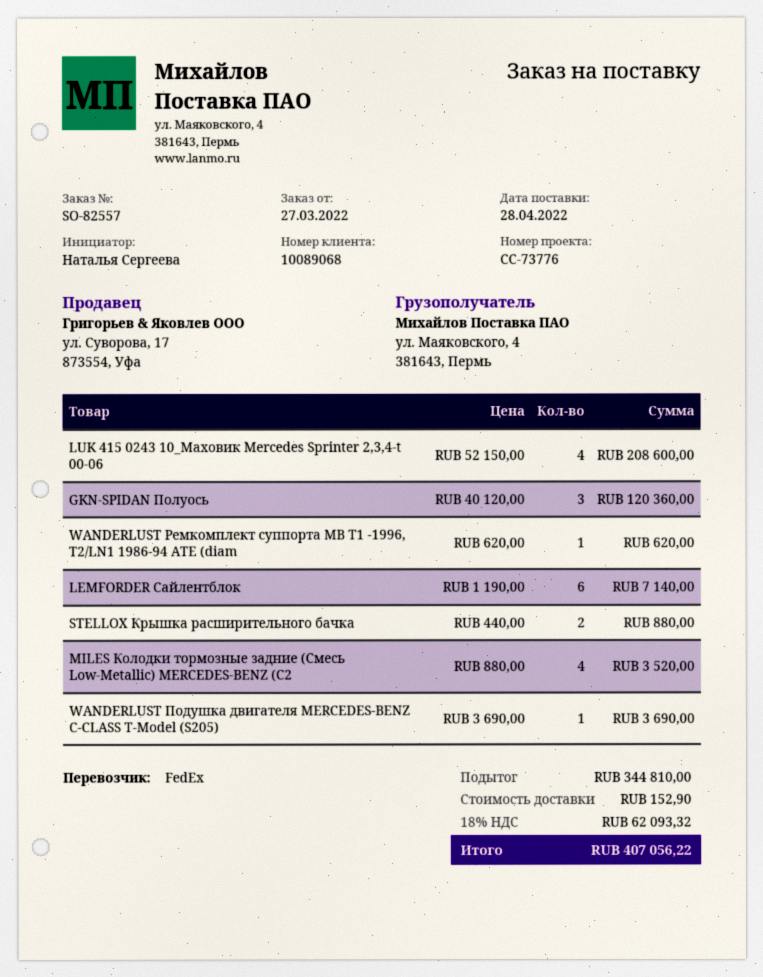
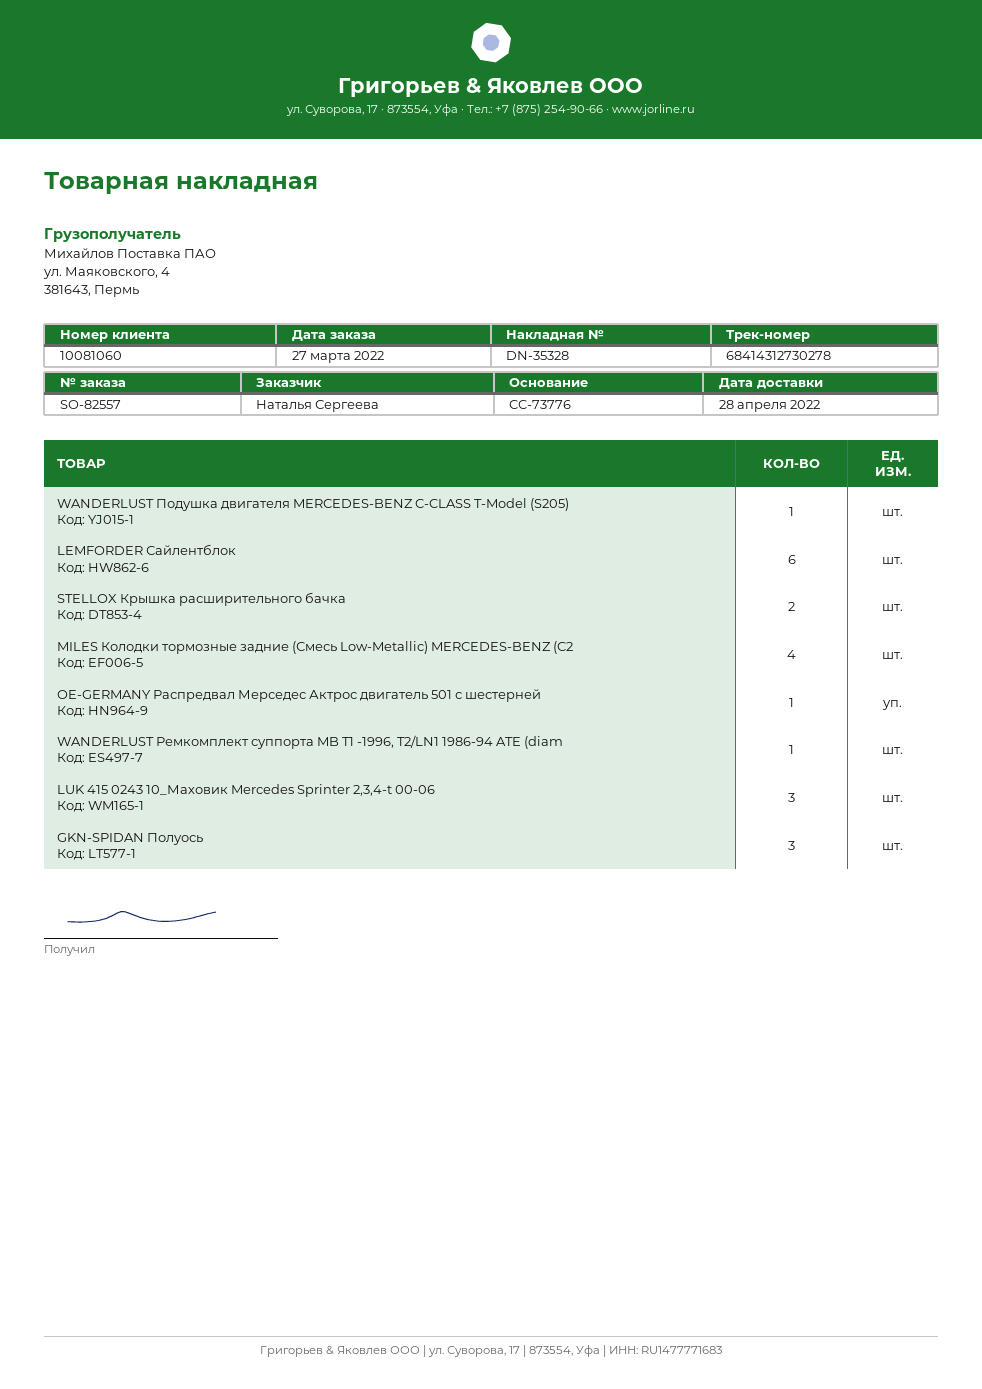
customer number: 10089068 -> 10081060
LUK 415 0243 10_Маховик Mercedes Sprinter 2,3,4-t 00-06: 4 -> 3
OE-GERMANY Распредвал Мерседес Актрос двигатель 501 с шестерней: none -> 1

